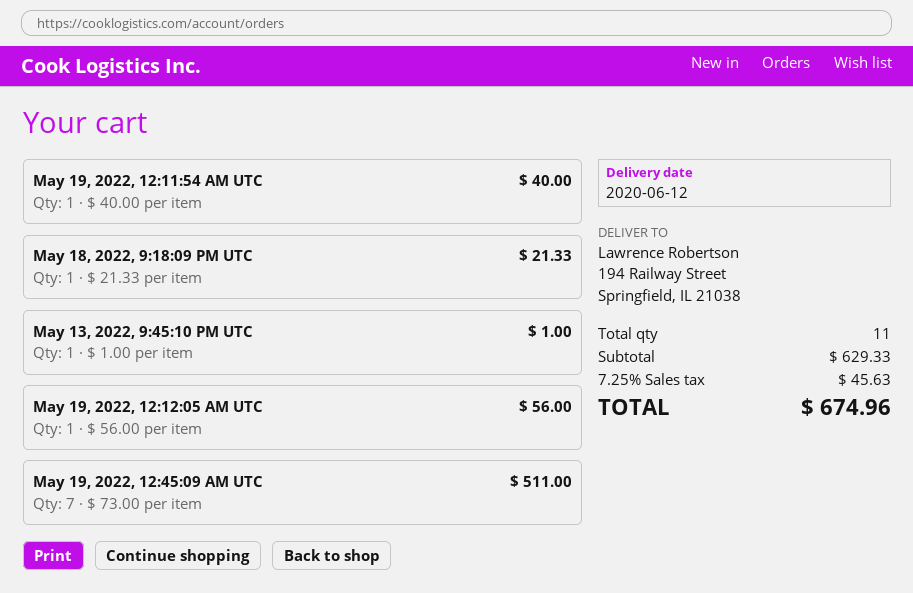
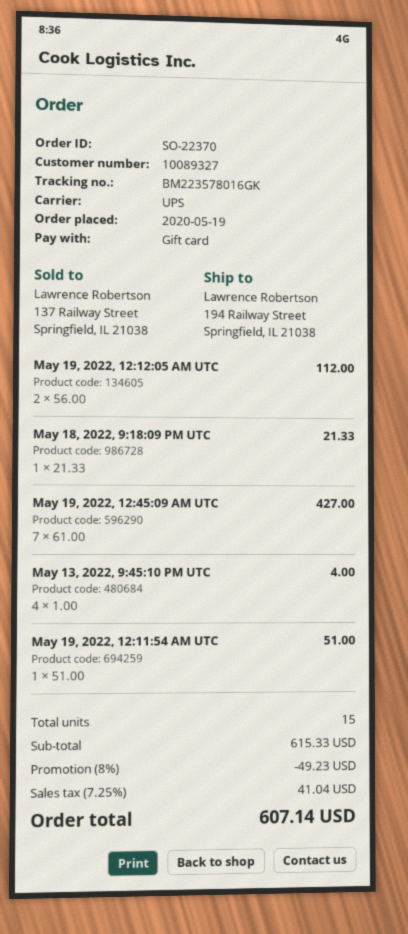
May 19, 2022, 12:11:54 AM UTC: 1 x 40.00 = 40.00 -> 1 x 51.00 = 51.00
May 13, 2022, 9:45:10 PM UTC: 1 x 1.00 = 1.00 -> 4 x 1.00 = 4.00
May 19, 2022, 12:12:05 AM UTC: 1 x 56.00 = 56.00 -> 2 x 56.00 = 112.00
May 19, 2022, 12:45:09 AM UTC: 7 x 73.00 = 511.00 -> 7 x 61.00 = 427.00
total quantity: 11 -> 15
subtotal: 629.33 -> 615.33
discount: none -> 8% = 49.23
tax: 7.25% = 45.63 -> 7.25% = 41.04
total: 674.96 -> 607.14

